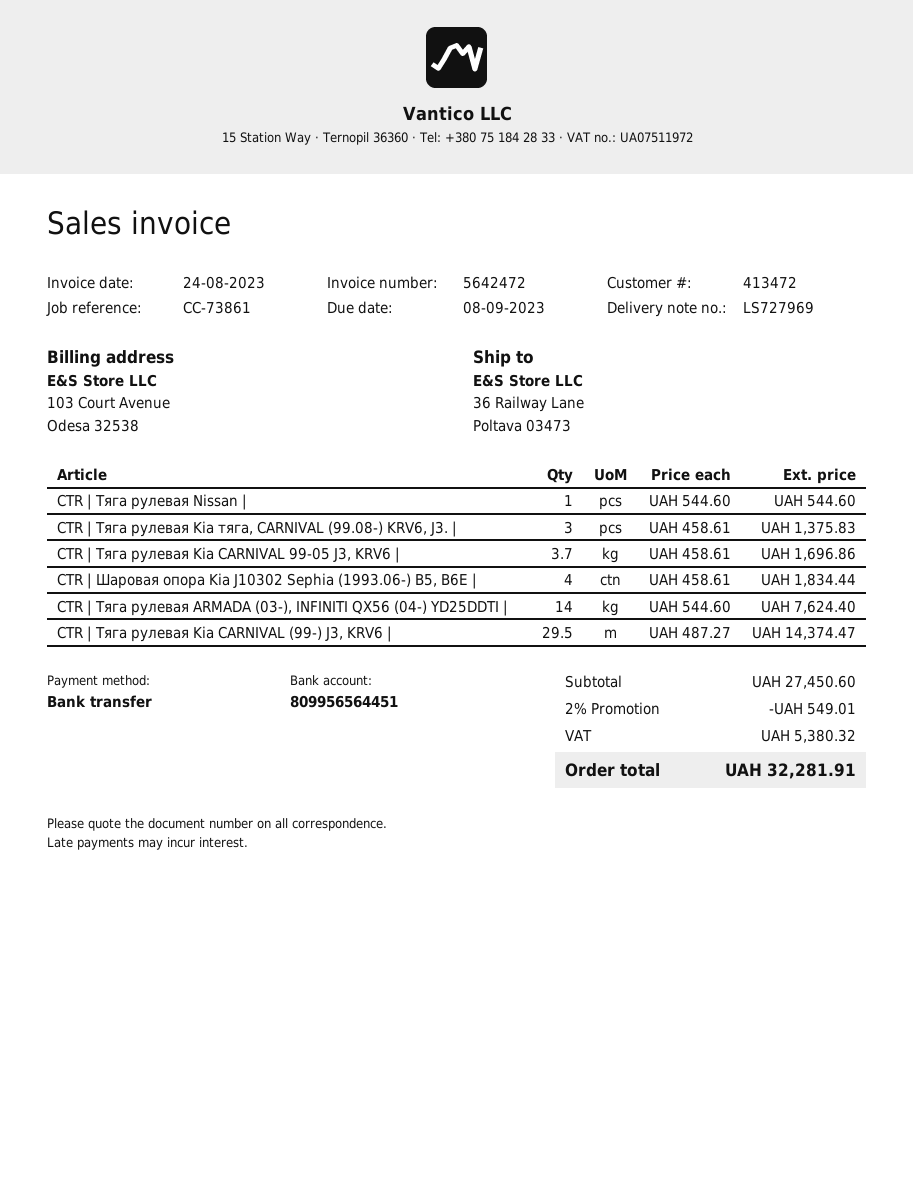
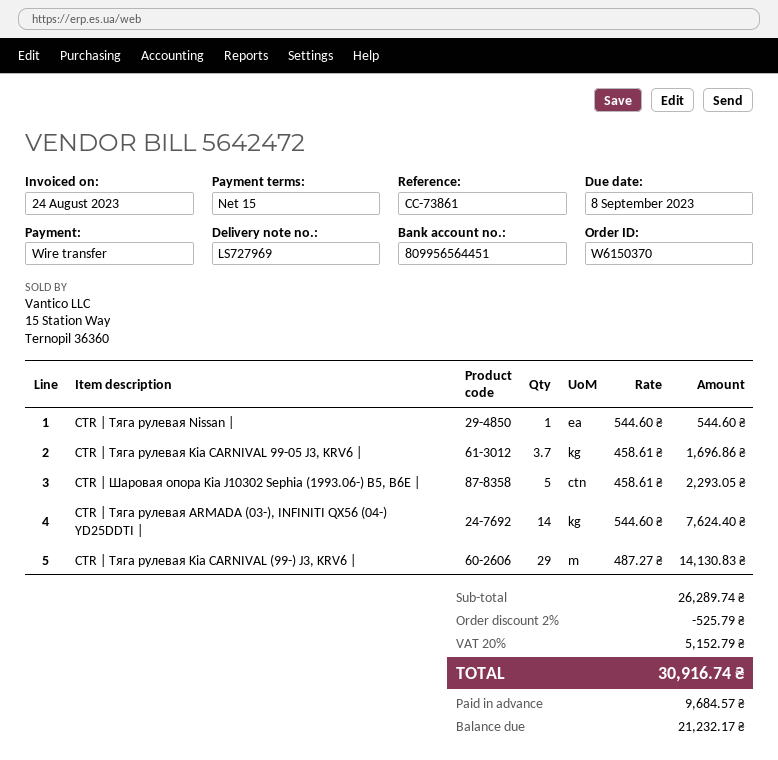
CTR | Тяга рулевая Kia тяга, CARNIVAL (99.08-) KRV6, J3. |: 3 x 458.61 = 1375.83 -> none
CTR | Шаровая опора Kia J10302 Sephia (1993.06-) B5, B6E |: 4 x 458.61 = 1834.44 -> 5 x 458.61 = 2293.05
CTR | Тяга рулевая Kia CARNIVAL (99-) J3, KRV6 |: 29.5 x 487.27 = 14374.47 -> 29 x 487.27 = 14130.83
subtotal: 27450.60 -> 26289.74
discount: 2% = 549.01 -> 2% = 525.79
tax: 5380.32 -> 5152.79
total: 32281.91 -> 30916.74

